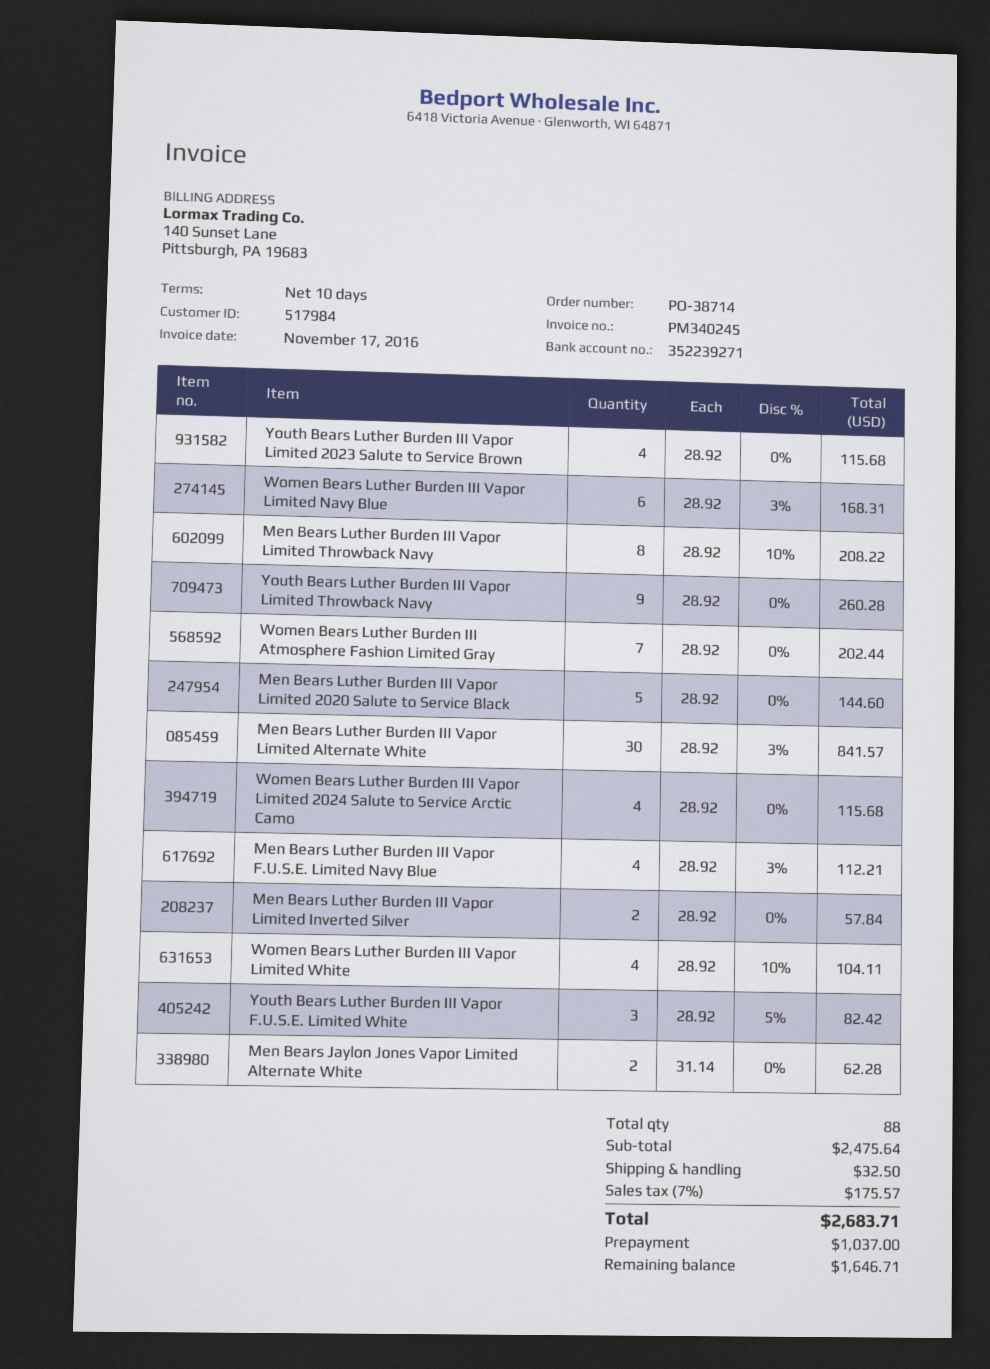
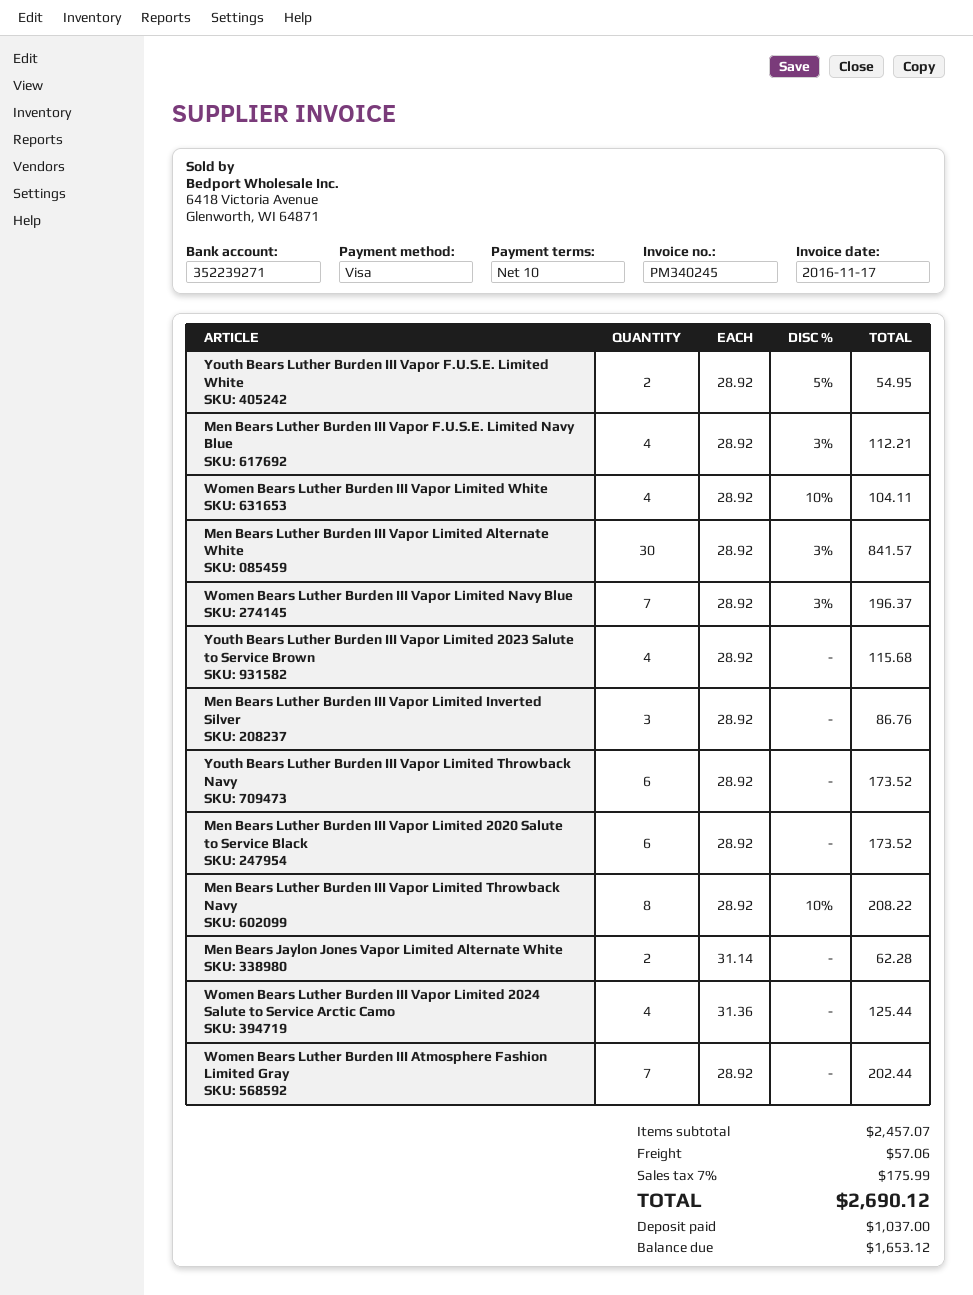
Women Bears Luther Burden III Vapor Limited Navy Blue: 6 x 28.92 - 3% = 168.31 -> 7 x 28.92 - 3% = 196.37
Youth Bears Luther Burden III Vapor Limited Throwback Navy: 9 x 28.92 = 260.28 -> 6 x 28.92 = 173.52
Men Bears Luther Burden III Vapor Limited 2020 Salute to Service Black: 5 x 28.92 = 144.60 -> 6 x 28.92 = 173.52
Women Bears Luther Burden III Vapor Limited 2024 Salute to Service Arctic Camo: 4 x 28.92 = 115.68 -> 4 x 31.36 = 125.44
Men Bears Luther Burden III Vapor Limited Inverted Silver: 2 x 28.92 = 57.84 -> 3 x 28.92 = 86.76
Youth Bears Luther Burden III Vapor F.U.S.E. Limited White: 3 x 28.92 - 5% = 82.42 -> 2 x 28.92 - 5% = 54.95
subtotal: 2475.64 -> 2457.07
shipping: 32.50 -> 57.06
tax: 7% = 175.57 -> 7% = 175.99
total: 2683.71 -> 2690.12
balance: 1646.71 -> 1653.12

